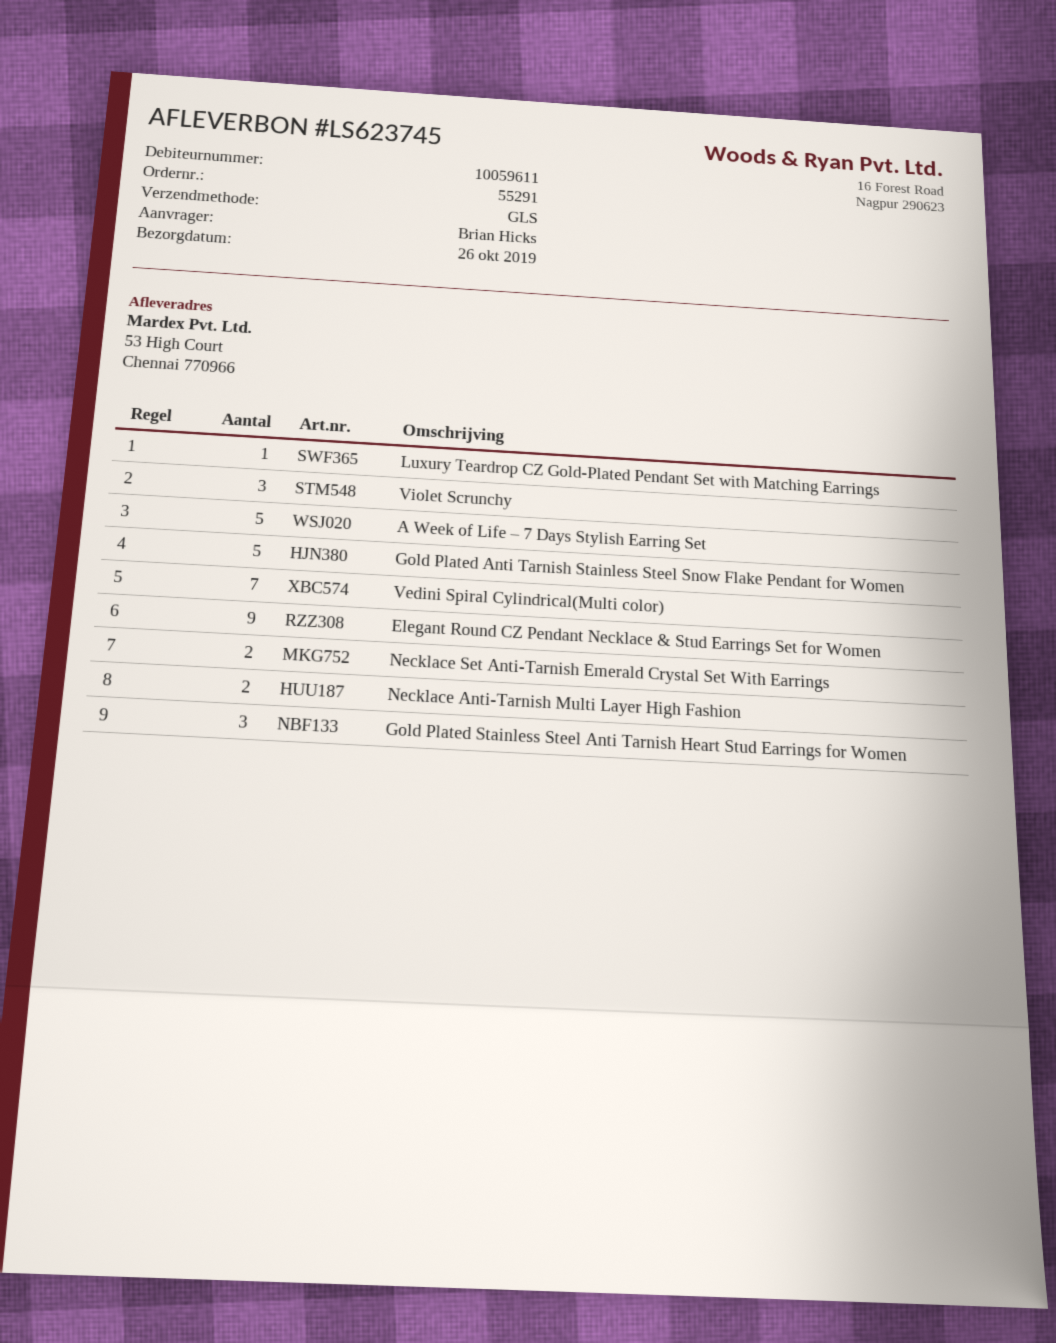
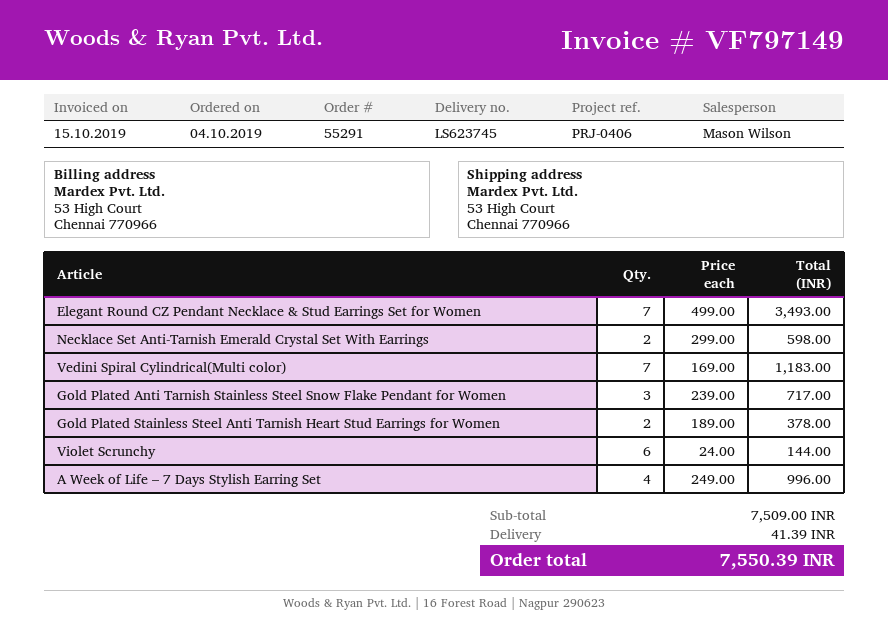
Luxury Teardrop CZ Gold-Plated Pendant Set with Matching Earrings: 1 -> none
Violet Scrunchy: 3 -> 6
A Week of Life – 7 Days Stylish Earring Set: 5 -> 4
Gold Plated Anti Tarnish Stainless Steel Snow Flake Pendant for Women: 5 -> 3
Elegant Round CZ Pendant Necklace & Stud Earrings Set for Women: 9 -> 7
Necklace Anti-Tarnish Multi Layer High Fashion: 2 -> none
Gold Plated Stainless Steel Anti Tarnish Heart Stud Earrings for Women: 3 -> 2

